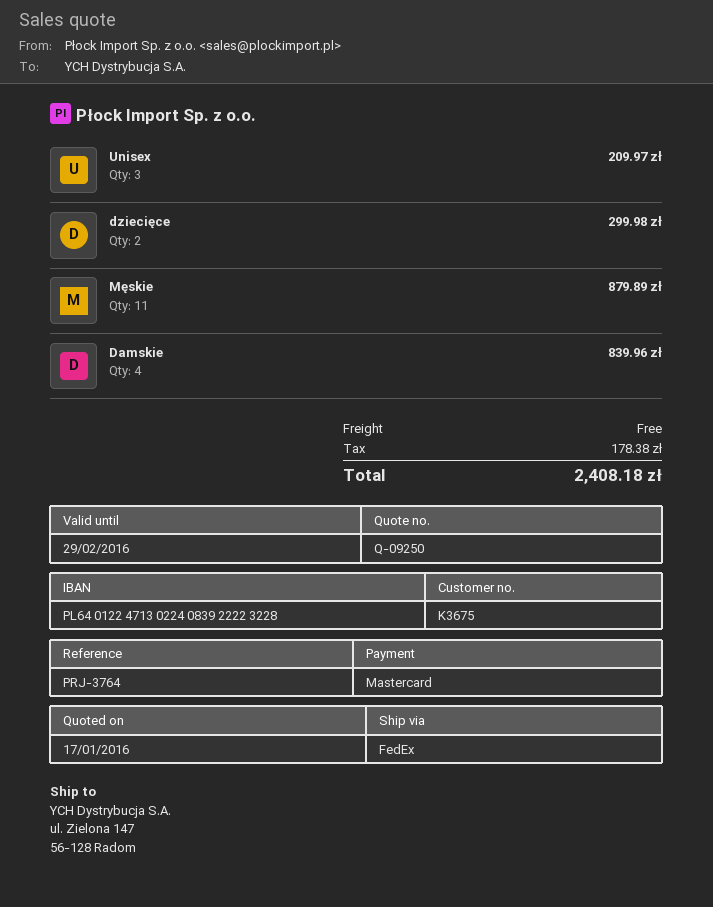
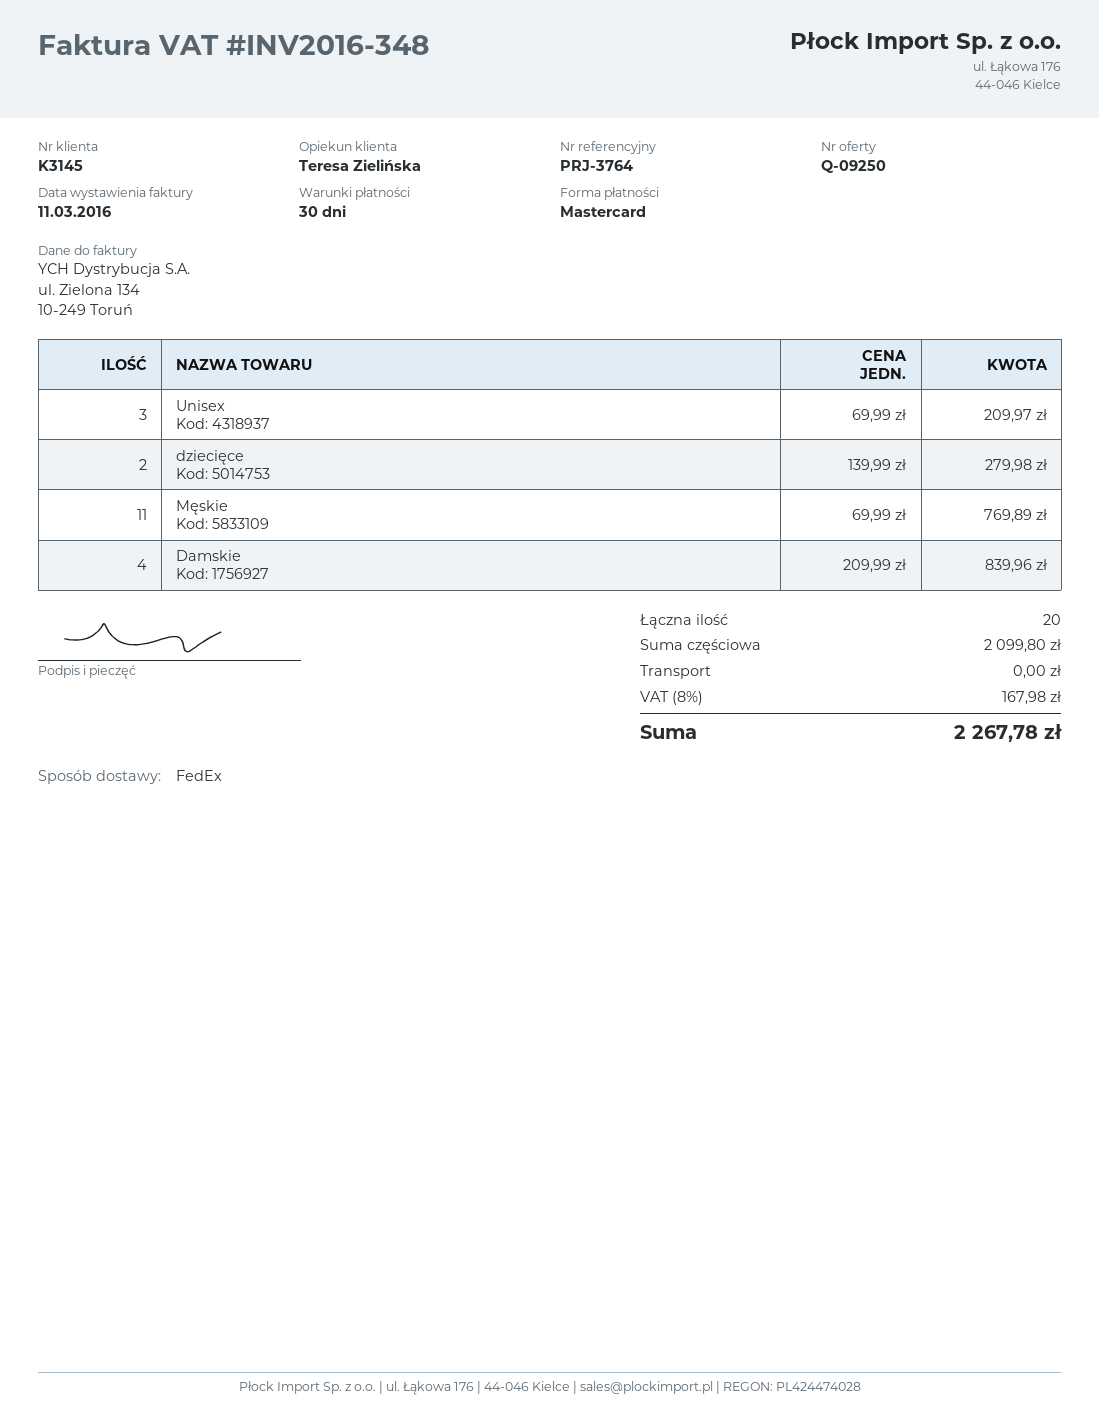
customer number: K3675 -> K3145
dziecięce: 2 for 299.98 -> 2 for 279.98
Męskie: 11 for 879.89 -> 11 for 769.89
tax: 178.38 -> 167.98
total: 2408.18 -> 2267.78

